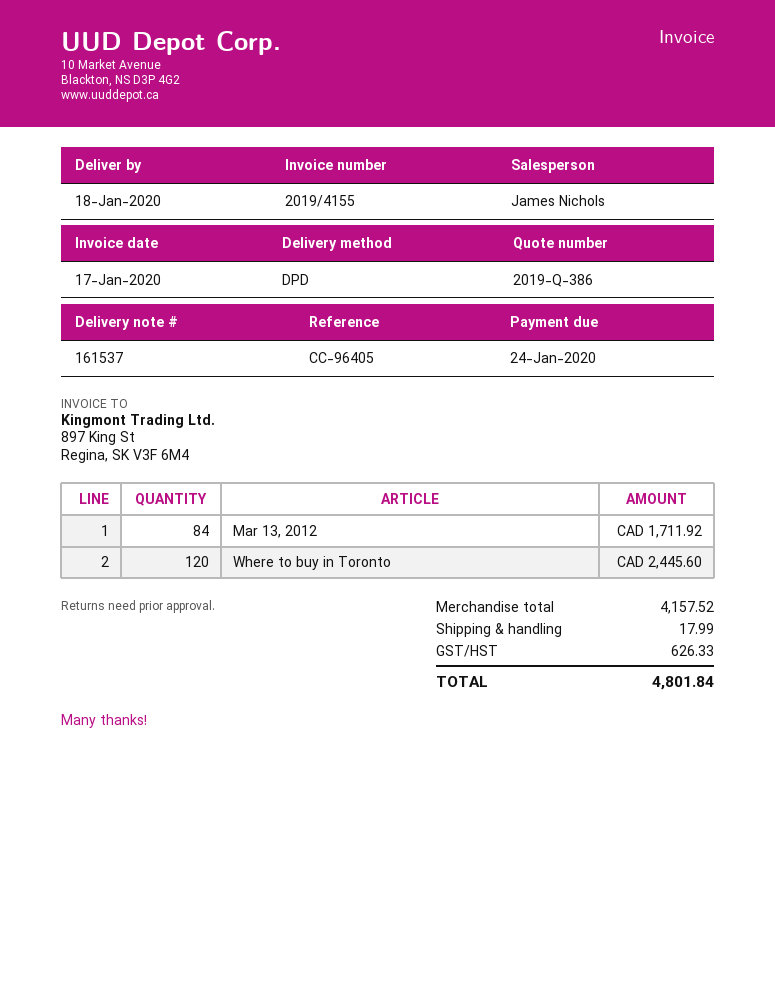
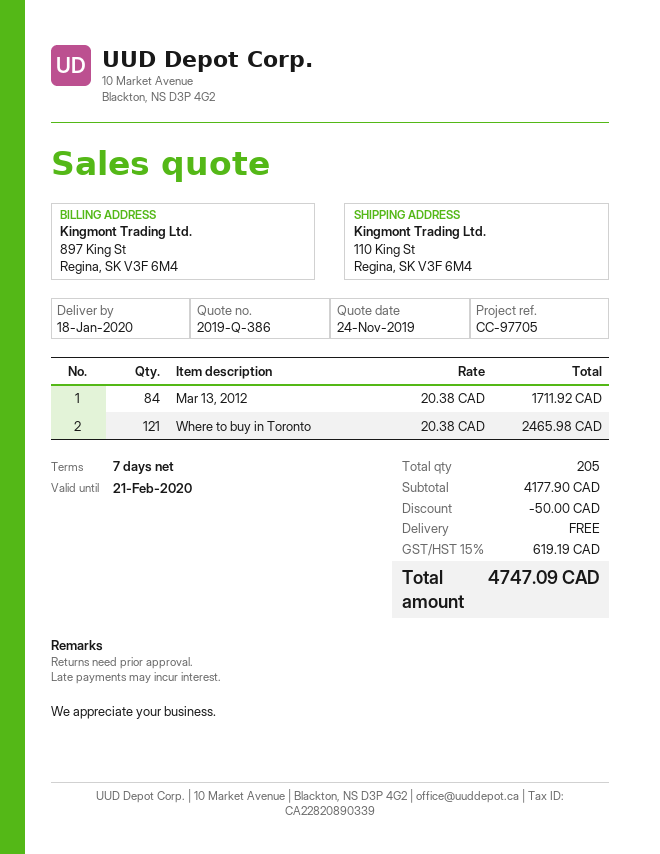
reference: CC-96405 -> CC-97705
Where to buy in Toronto: 120 for 2445.60 -> 121 for 2465.98
subtotal: 4157.52 -> 4177.90
discount: none -> 50.00
shipping: 17.99 -> 0.00
tax: 626.33 -> 619.19
total: 4801.84 -> 4747.09

